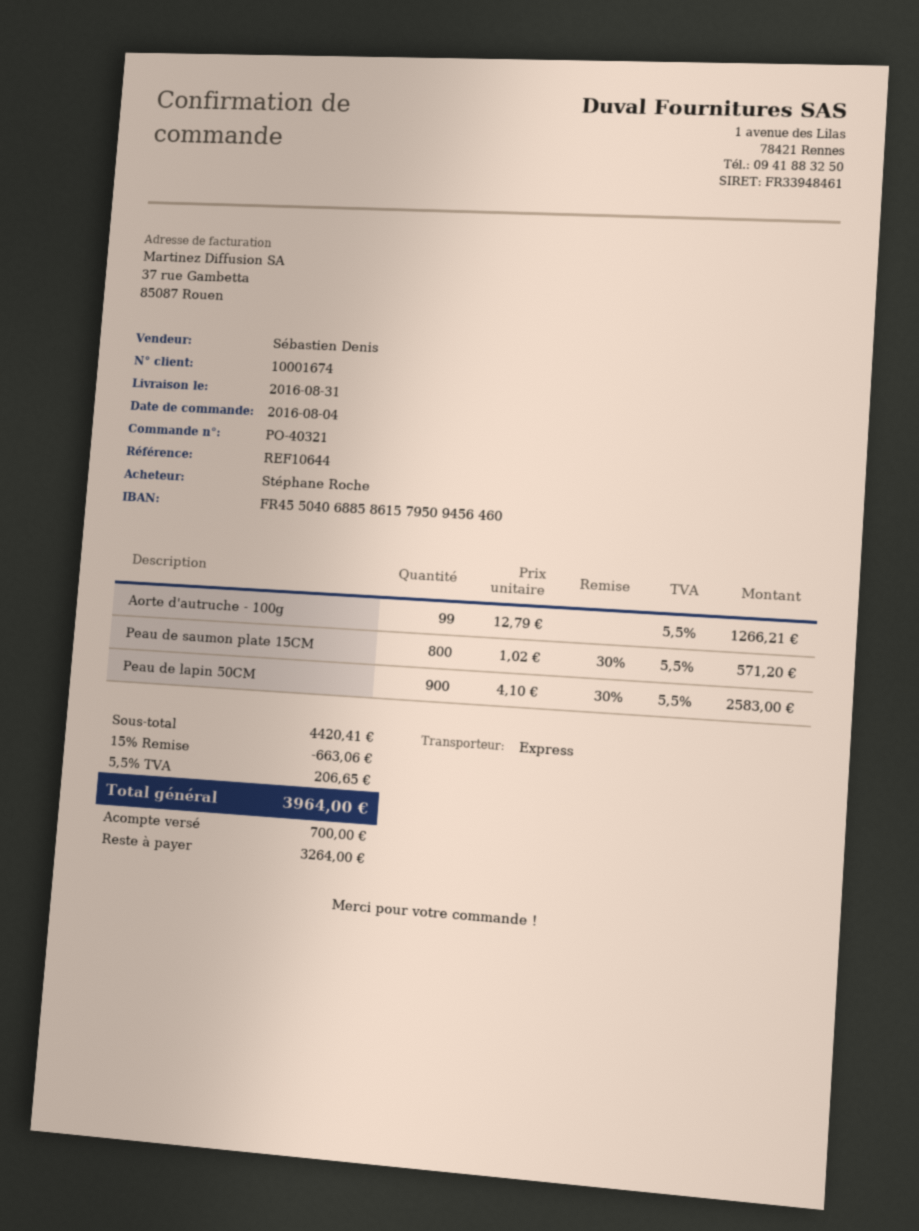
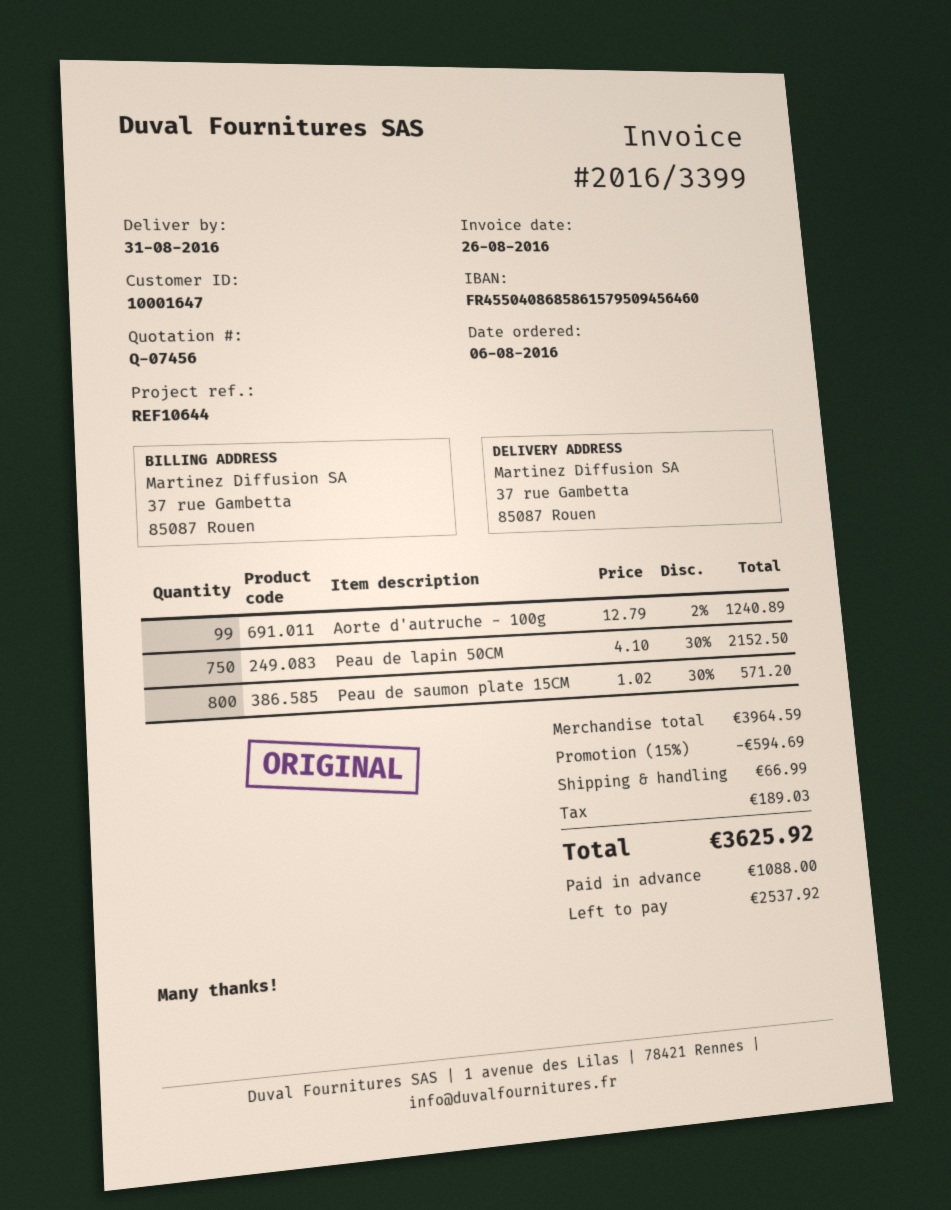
order date: 2016-08-04 -> 2016-08-06
customer number: 10001674 -> 10001647
bank account: FR4550406885861579509456460 -> FR4550408685861579509456460
Aorte d'autruche - 100g: 99 x 12.79 = 1266.21 -> 99 x 12.79 - 2% = 1240.89
Peau de lapin 50CM: 900 x 4.10 - 30% = 2583.00 -> 750 x 4.10 - 30% = 2152.50
subtotal: 4420.41 -> 3964.59
discount: 15% = 663.06 -> 15% = 594.69
shipping: none -> 66.99
tax: 206.65 -> 189.03
total: 3964.00 -> 3625.92
deposit: 700.00 -> 1088.00
balance: 3264.00 -> 2537.92

